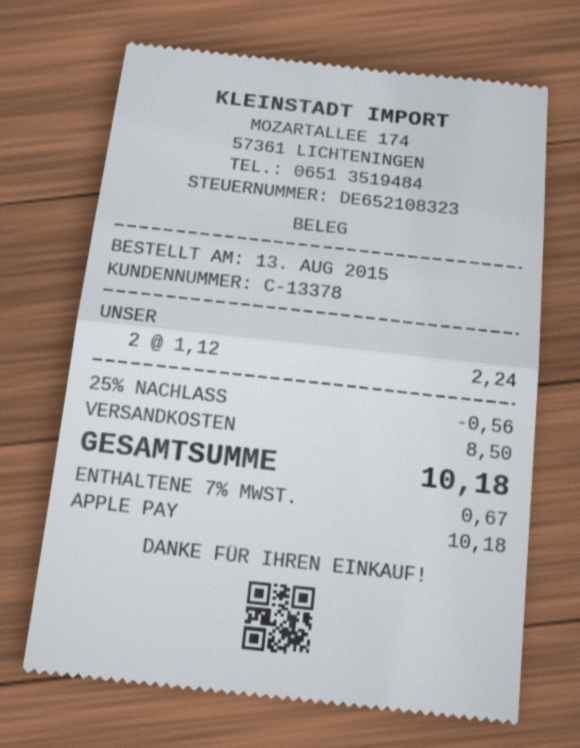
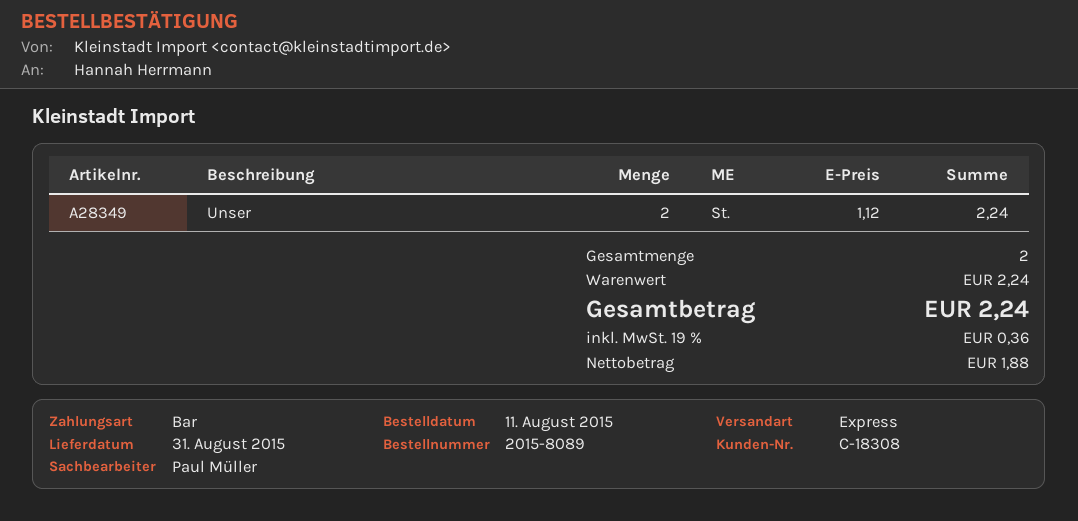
order date: 2015-08-13 -> 2015-08-11
customer number: C-13378 -> C-18308
payment method: Apple Pay -> cash
discount: 25% = 0.56 -> none
shipping: 8.50 -> none
tax: 7% = 0.67 -> 19% = 0.36
total: 10.18 -> 2.24

